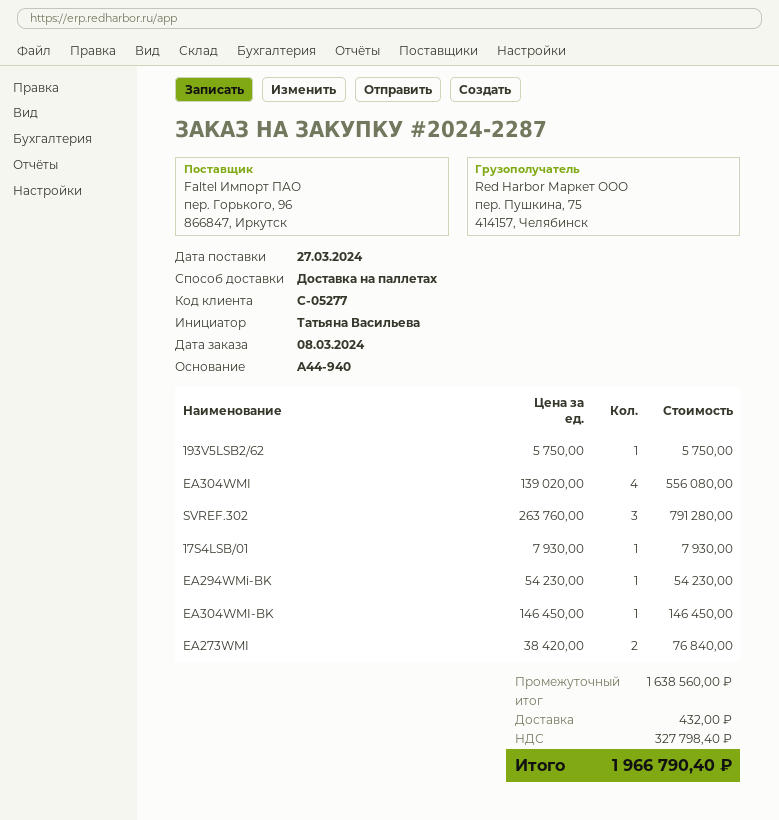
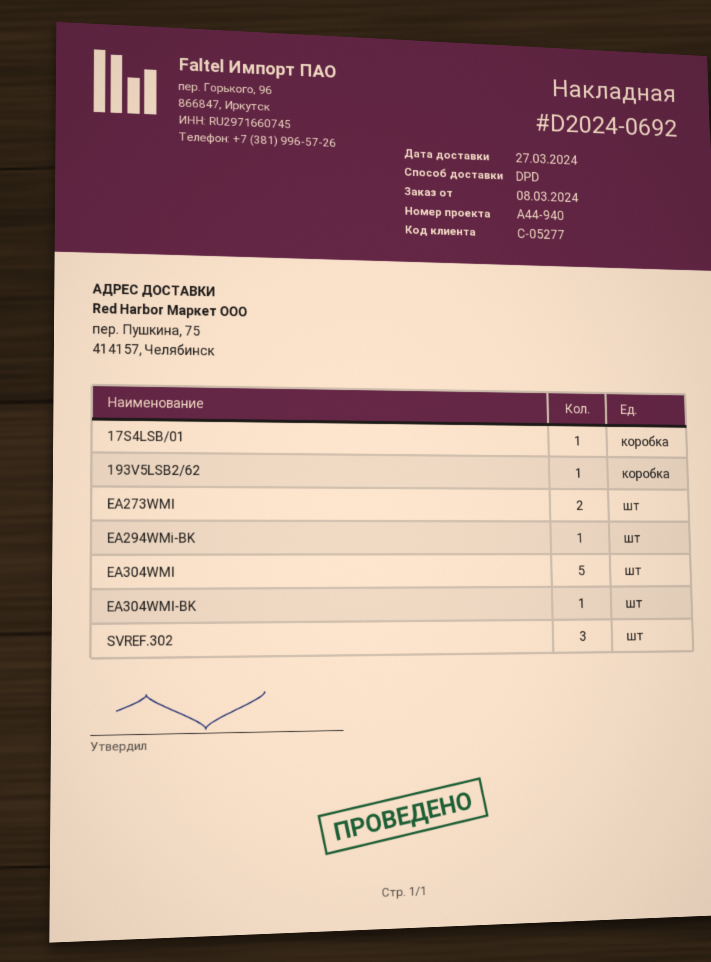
shipping method: pallet freight -> DPD
EA304WMI: 4 -> 5

